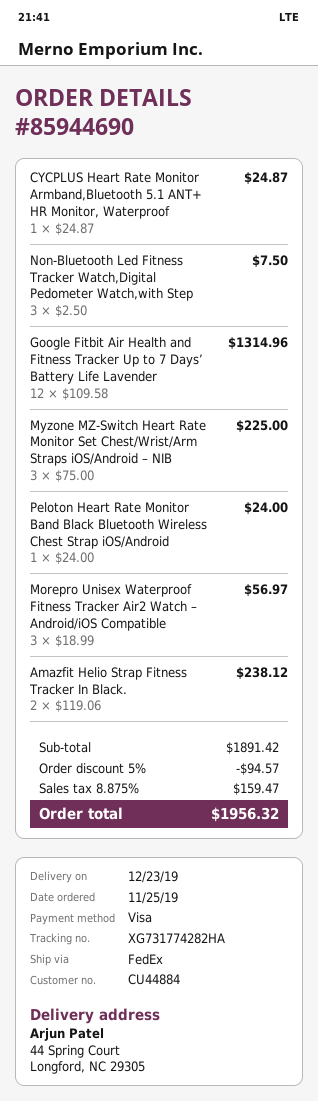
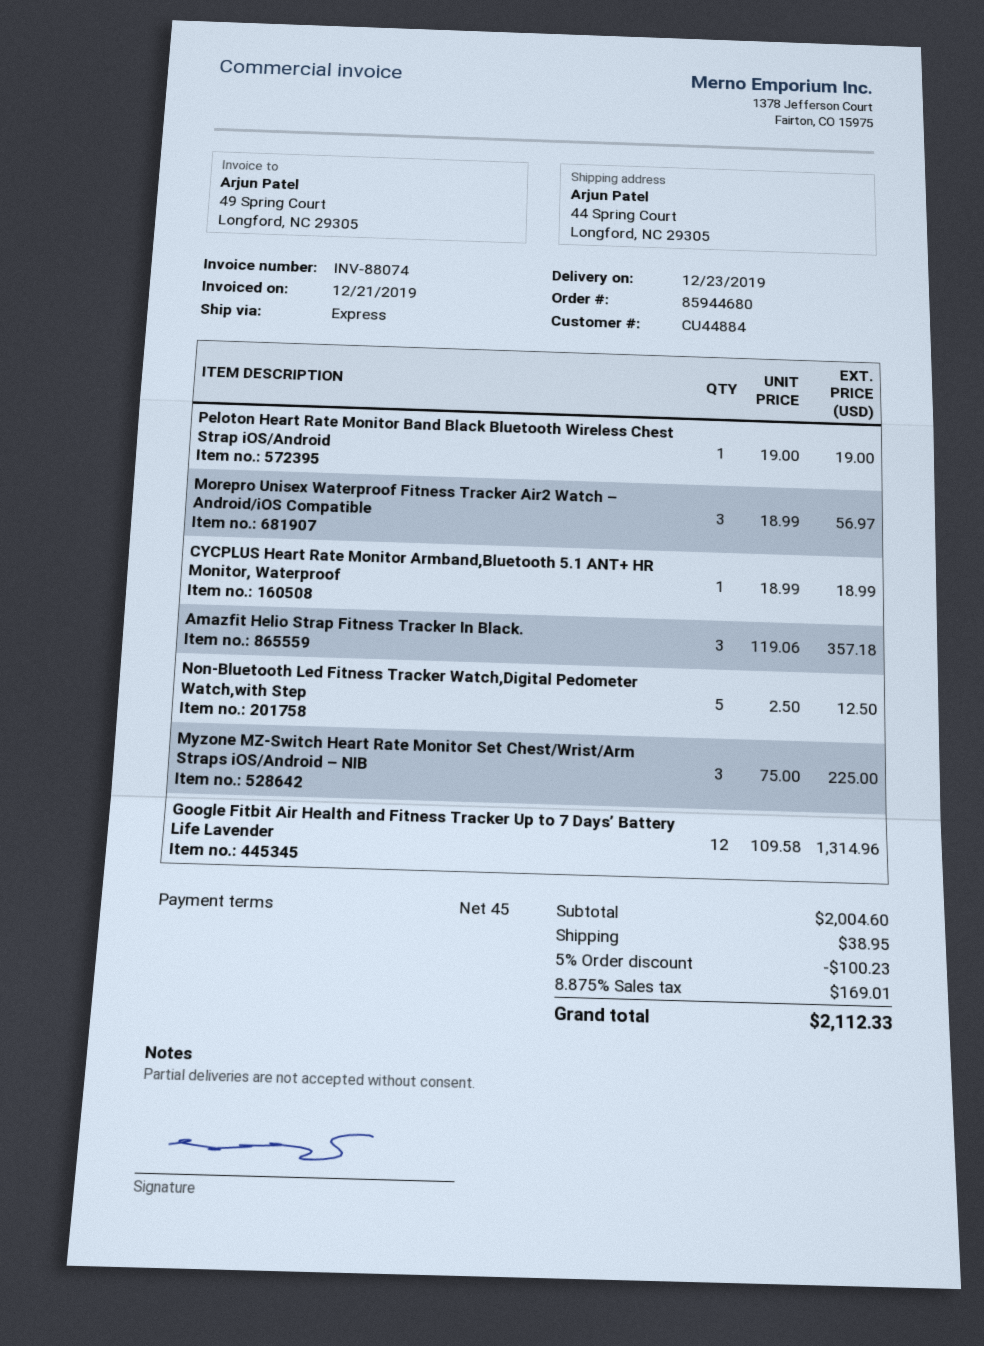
order number: 85944690 -> 85944680
shipping method: FedEx -> express
CYCPLUS Heart Rate Monitor Armband,Bluetooth 5.1 ANT+ HR Monitor, Waterproof: 1 x 24.87 = 24.87 -> 1 x 18.99 = 18.99
Non-Bluetooth Led Fitness Tracker Watch,Digital Pedometer Watch,with Step: 3 x 2.50 = 7.50 -> 5 x 2.50 = 12.50
Peloton Heart Rate Monitor Band Black Bluetooth Wireless Chest Strap iOS/Android: 1 x 24.00 = 24.00 -> 1 x 19.00 = 19.00
Amazfit Helio Strap Fitness Tracker In Black.: 2 x 119.06 = 238.12 -> 3 x 119.06 = 357.18
subtotal: 1891.42 -> 2004.60
discount: 5% = 94.57 -> 5% = 100.23
shipping: none -> 38.95
tax: 8.875% = 159.47 -> 8.875% = 169.01
total: 1956.32 -> 2112.33

